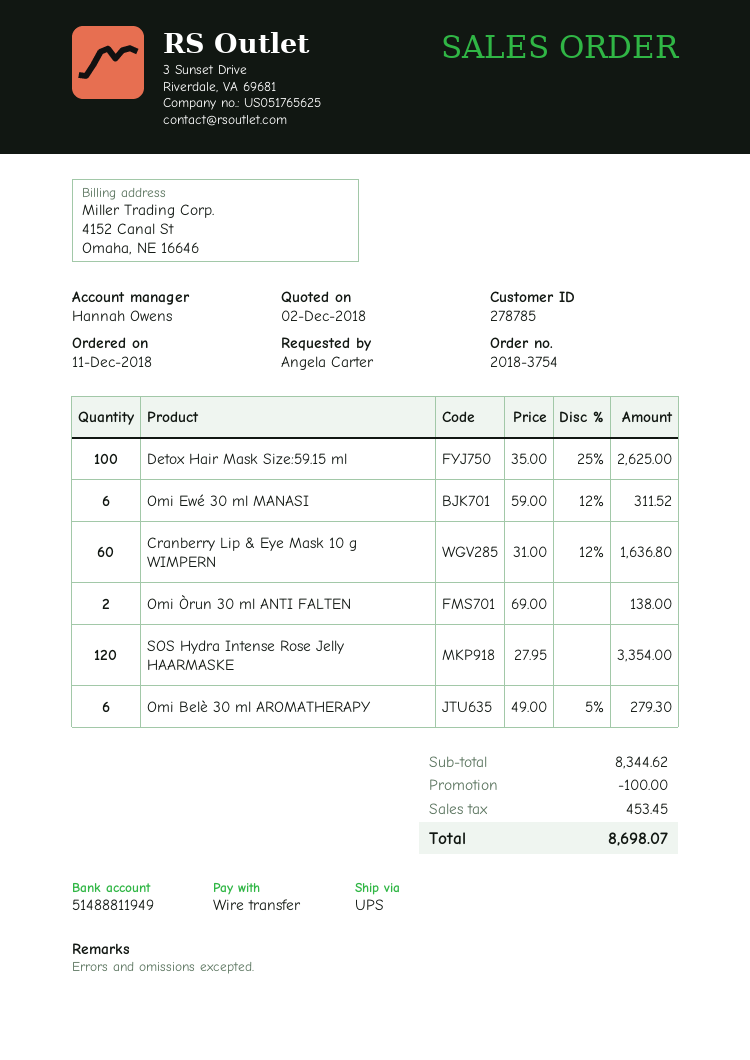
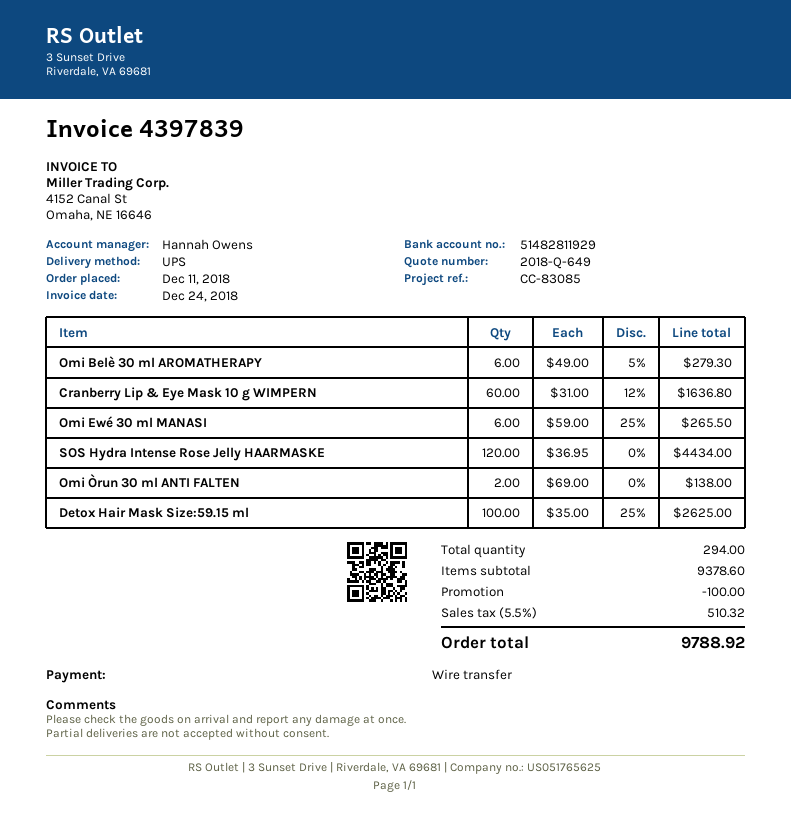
bank account: 51488811949 -> 51482811929
Omi Ewé 30 ml MANASI: 6 x 59.00 - 12% = 311.52 -> 6 x 59.00 - 25% = 265.50
SOS Hydra Intense Rose Jelly HAARMASKE: 120 x 27.95 = 3354.00 -> 120 x 36.95 = 4434.00
subtotal: 8344.62 -> 9378.60
tax: 453.45 -> 510.32
total: 8698.07 -> 9788.92

